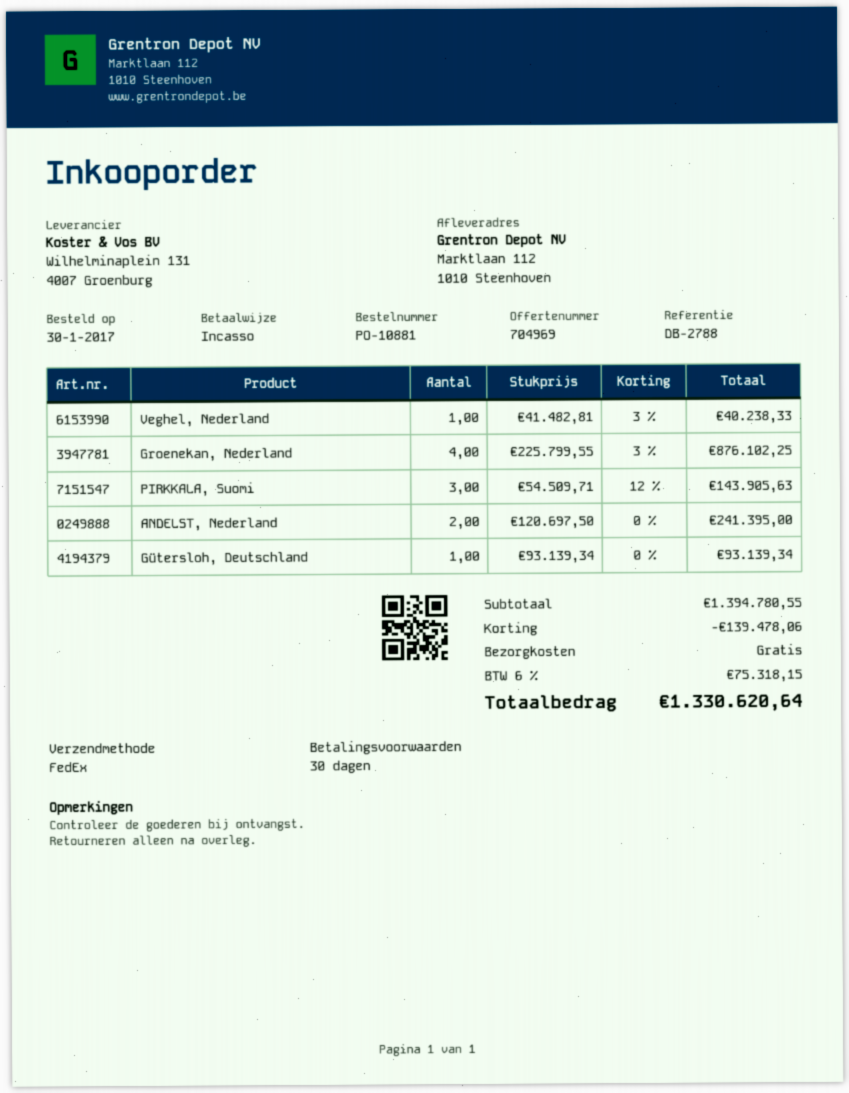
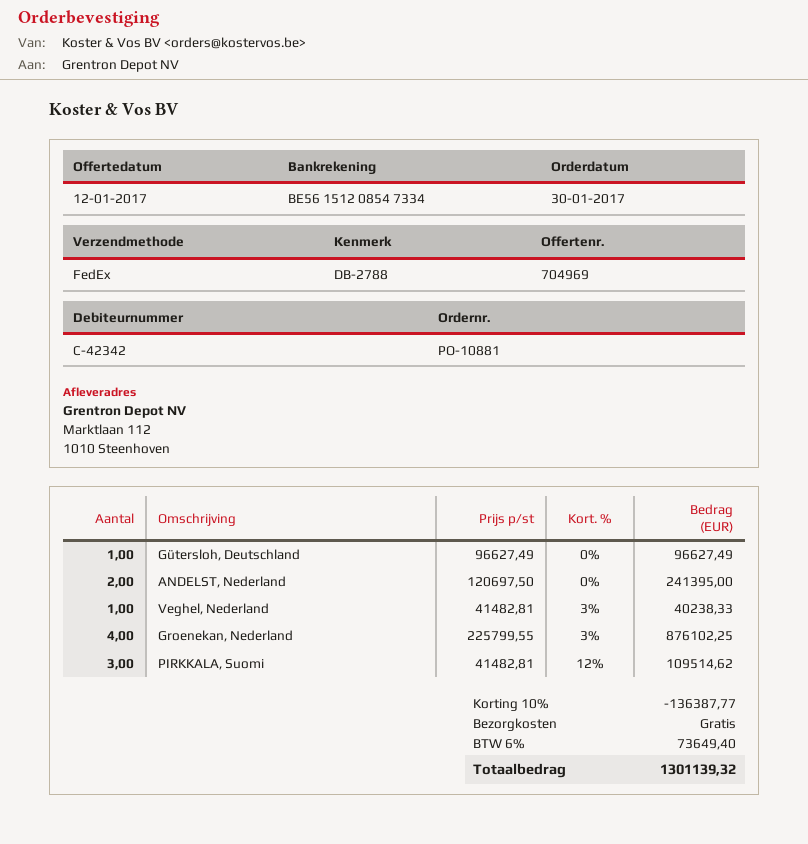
PIRKKALA, Suomi: 3 x 54509.71 - 12% = 143905.63 -> 3 x 41482.81 - 12% = 109514.62
Gütersloh, Deutschland: 1 x 93139.34 = 93139.34 -> 1 x 96627.49 = 96627.49
discount: 139478.06 -> 136387.77
tax: 6% = 75318.15 -> 6% = 73649.40
total: 1330620.64 -> 1301139.32

